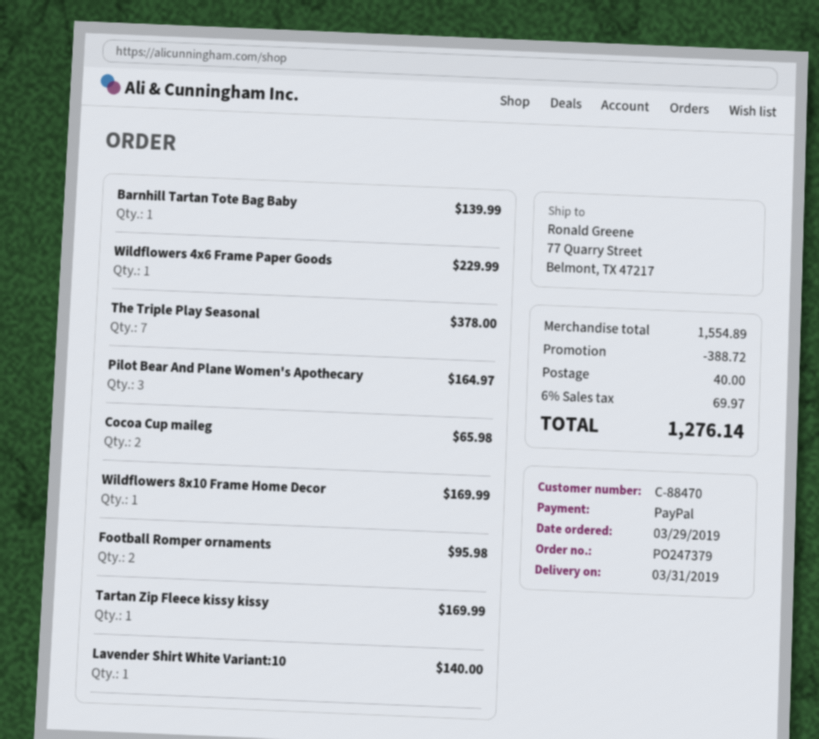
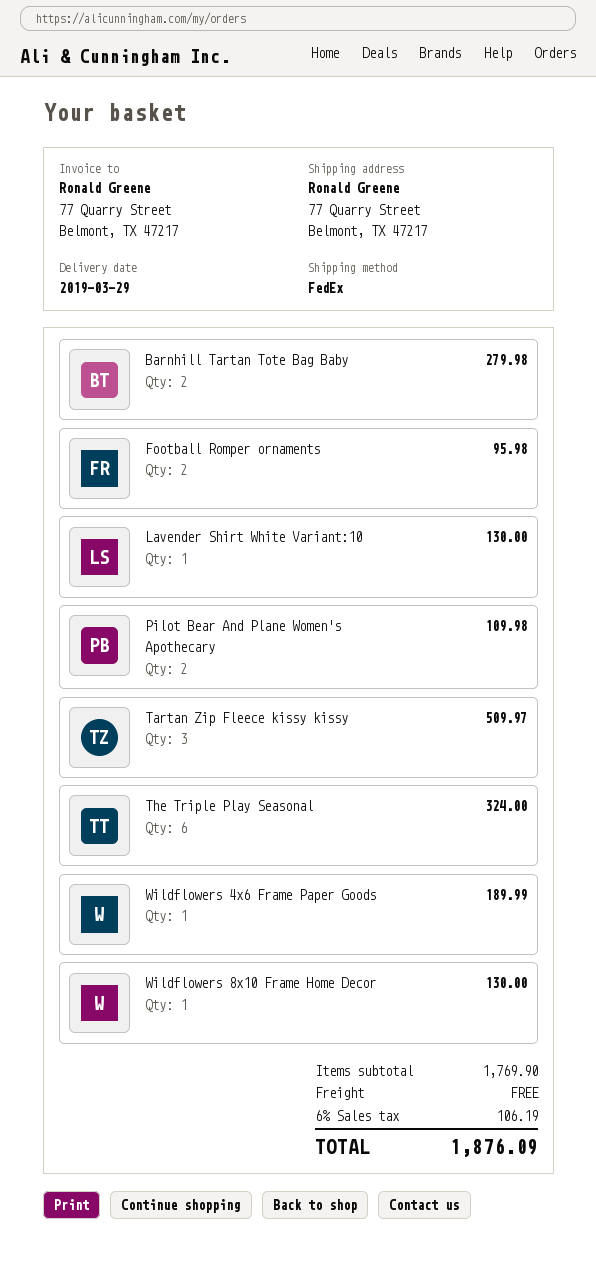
delivery date: 2019-03-31 -> 2019-03-29
Barnhill Tartan Tote Bag Baby: 1 for 139.99 -> 2 for 279.98
Wildflowers 4x6 Frame Paper Goods: 1 for 229.99 -> 1 for 189.99
The Triple Play Seasonal: 7 for 378.00 -> 6 for 324.00
Pilot Bear And Plane Women's Apothecary: 3 for 164.97 -> 2 for 109.98
Cocoa Cup maileg: 2 for 65.98 -> none
Wildflowers 8x10 Frame Home Decor: 1 for 169.99 -> 1 for 130.00
Tartan Zip Fleece kissy kissy: 1 for 169.99 -> 3 for 509.97
Lavender Shirt White Variant:10: 1 for 140.00 -> 1 for 130.00
subtotal: 1554.89 -> 1769.90
discount: 388.72 -> none
shipping: 40.00 -> 0.00
tax: 6% = 69.97 -> 6% = 106.19
total: 1276.14 -> 1876.09

